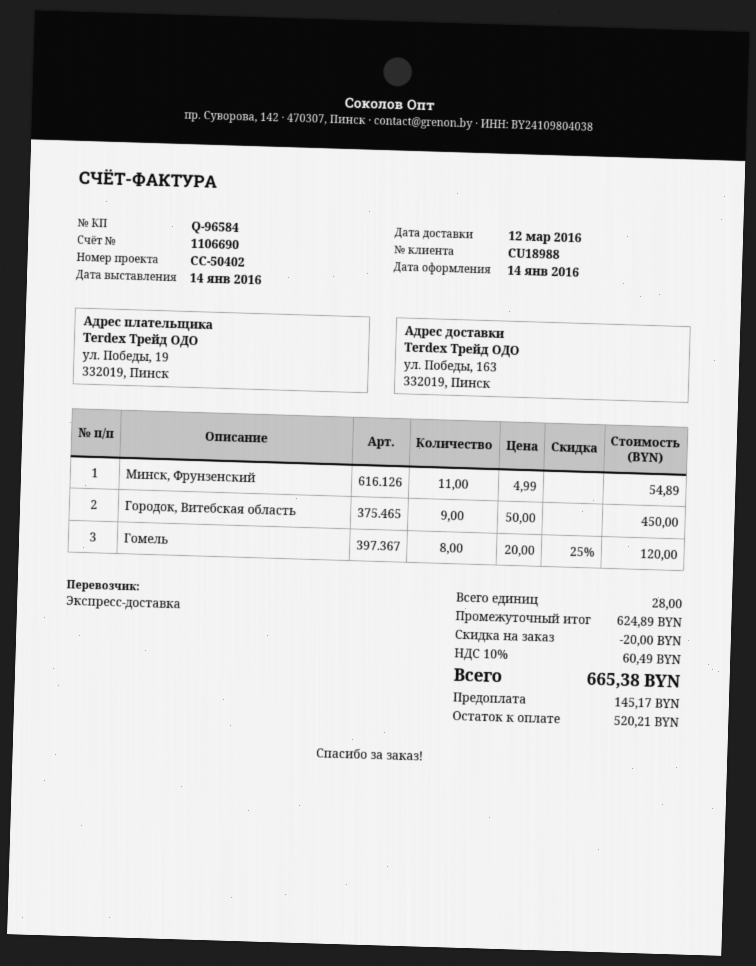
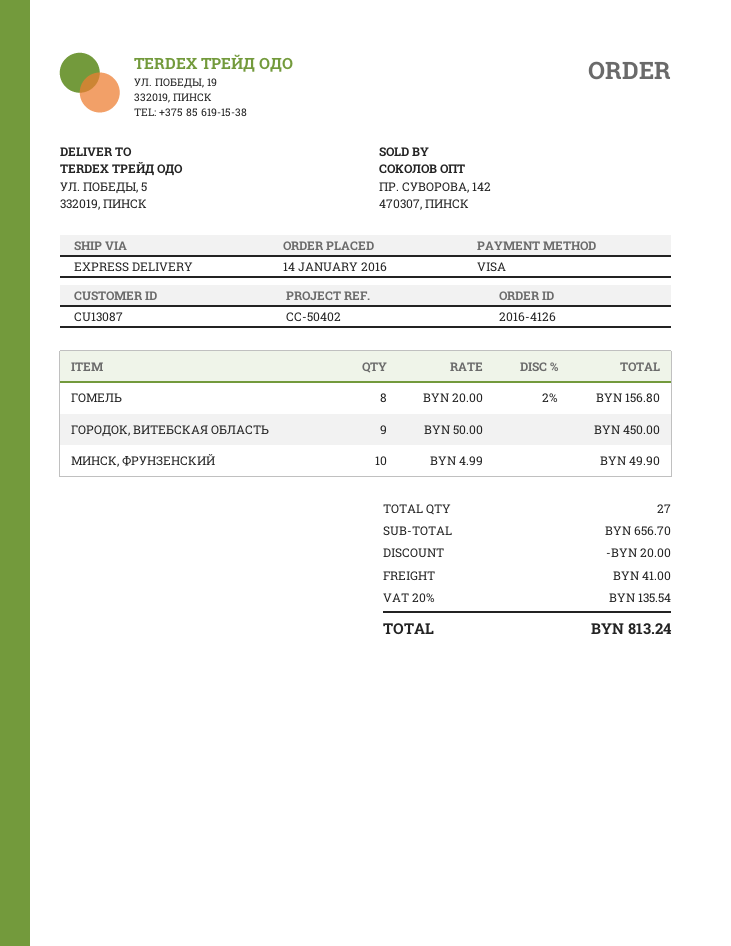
customer number: CU18988 -> CU13087
ship to: ул. Победы, 163, 332019, Пинск -> УЛ. ПОБЕДЫ, 5, 332019, ПИНСК
Минск, Фрунзенский: 11 x 4.99 = 54.89 -> 10 x 4.99 = 49.90
Гомель: 8 x 20.00 - 25% = 120.00 -> 8 x 20.00 - 2% = 156.80
total quantity: 28 -> 27
subtotal: 624.89 -> 656.70
shipping: none -> 41.00
tax: 10% = 60.49 -> 20% = 135.54
total: 665.38 -> 813.24

